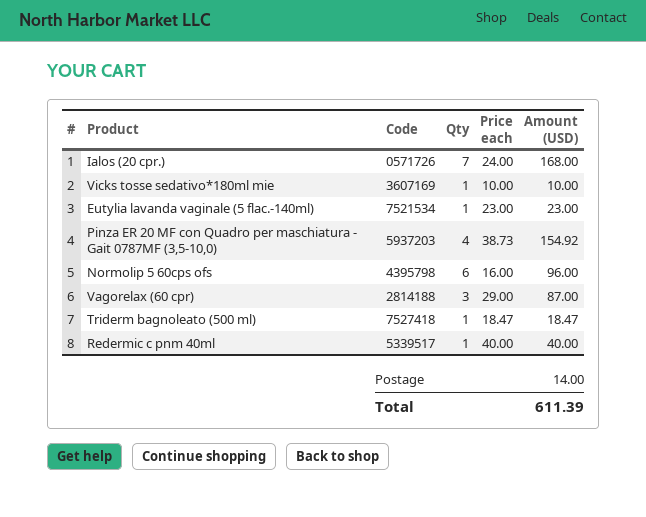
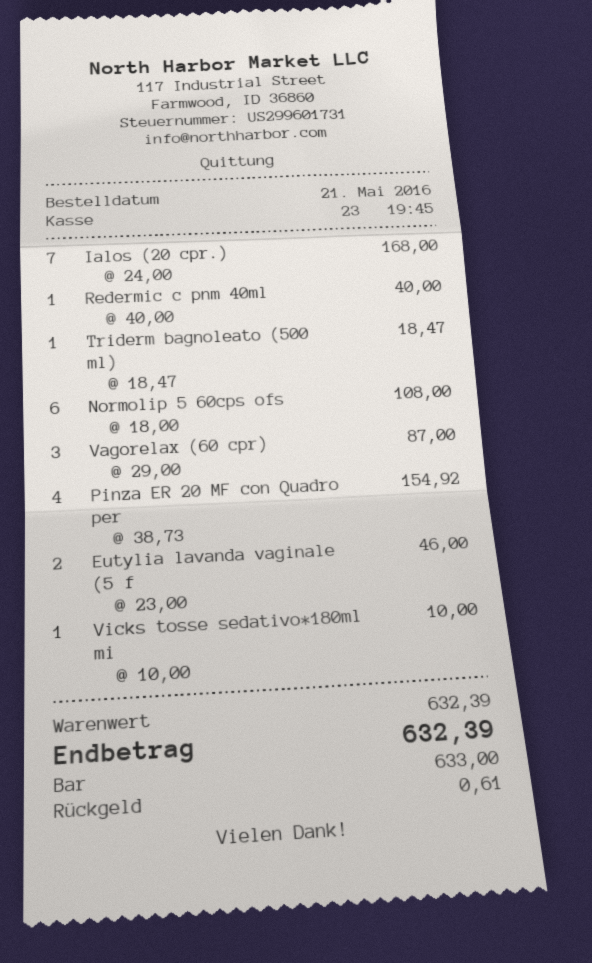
Eutylia lavanda vaginale (5 flac.-140ml): 1 x 23.00 = 23.00 -> 2 x 23.00 = 46.00
Normolip 5 60cps ofs: 6 x 16.00 = 96.00 -> 6 x 18.00 = 108.00
shipping: 14.00 -> none
total: 611.39 -> 632.39

